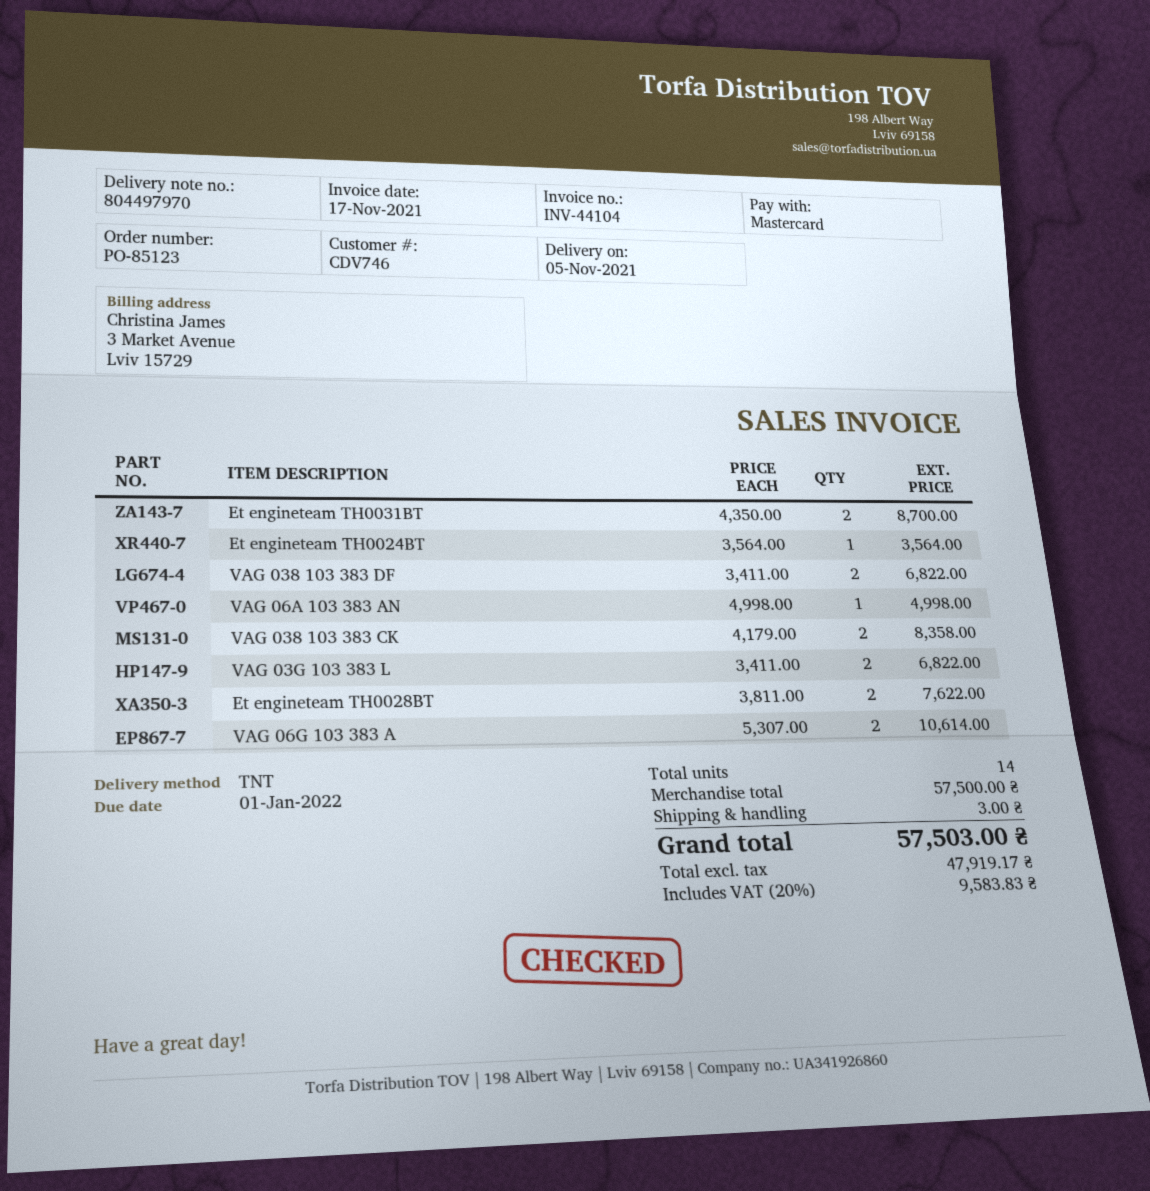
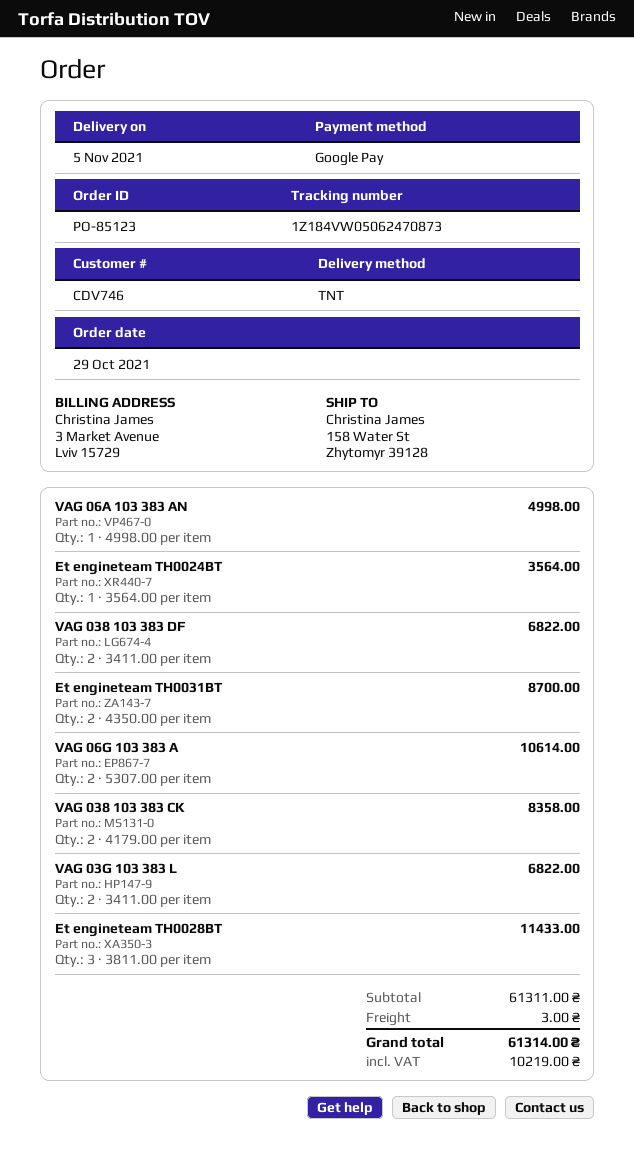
payment method: Mastercard -> Google Pay
Et engineteam TH0028BT: 2 x 3811.00 = 7622.00 -> 3 x 3811.00 = 11433.00
subtotal: 57500.00 -> 61311.00
tax: 9583.83 -> 10219.00
total: 57503.00 -> 61314.00

